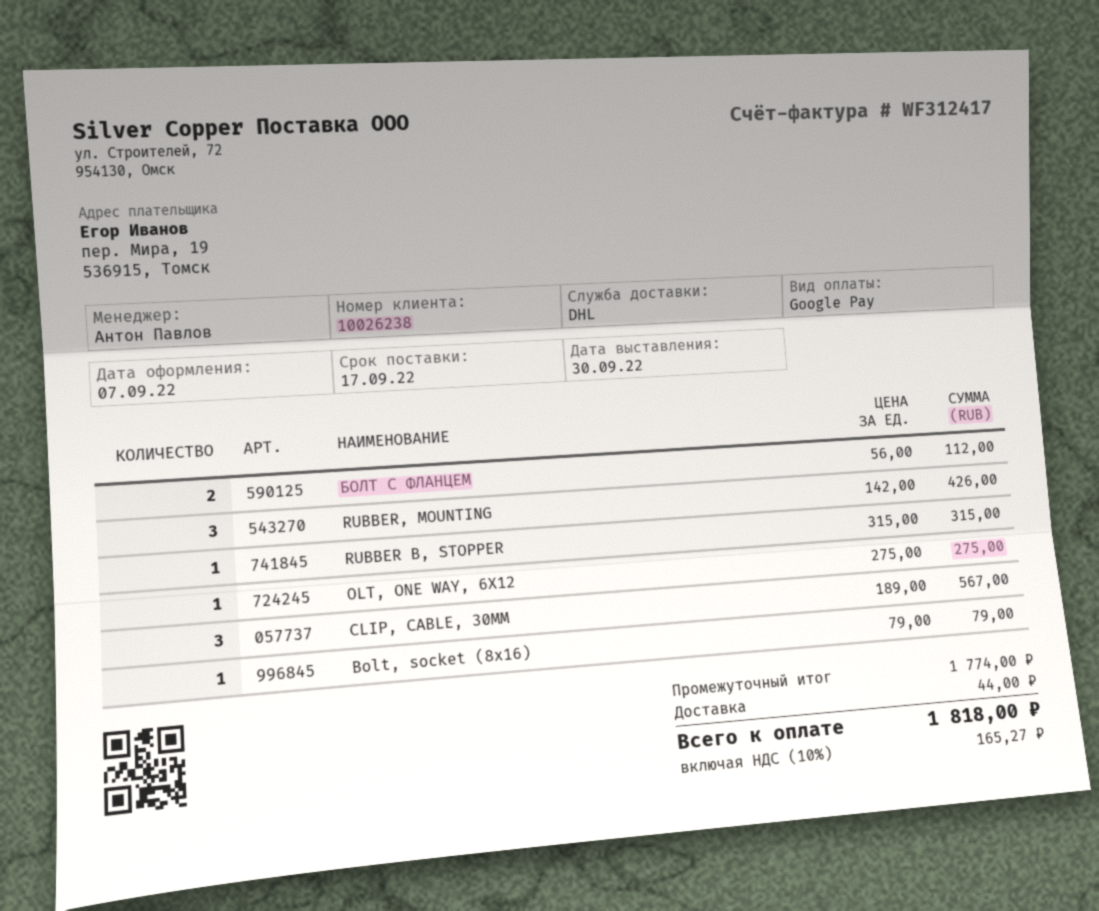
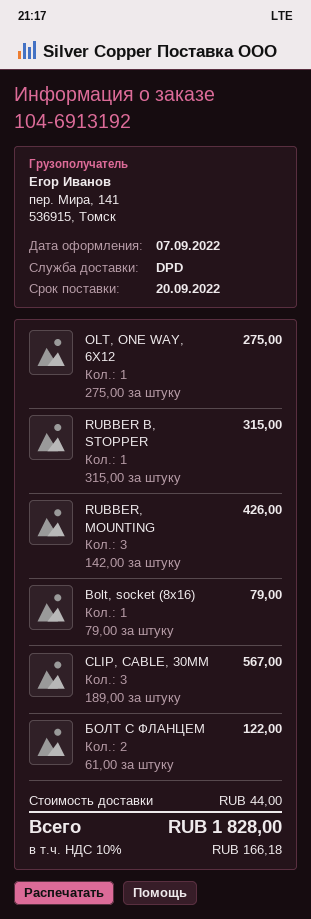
delivery date: 2022-09-17 -> 2022-09-20
shipping method: DHL -> DPD
БОЛТ С ФЛАНЦЕМ: 2 x 56.00 = 112.00 -> 2 x 61.00 = 122.00
tax: 10% = 165.27 -> 10% = 166.18
total: 1818.00 -> 1828.00

